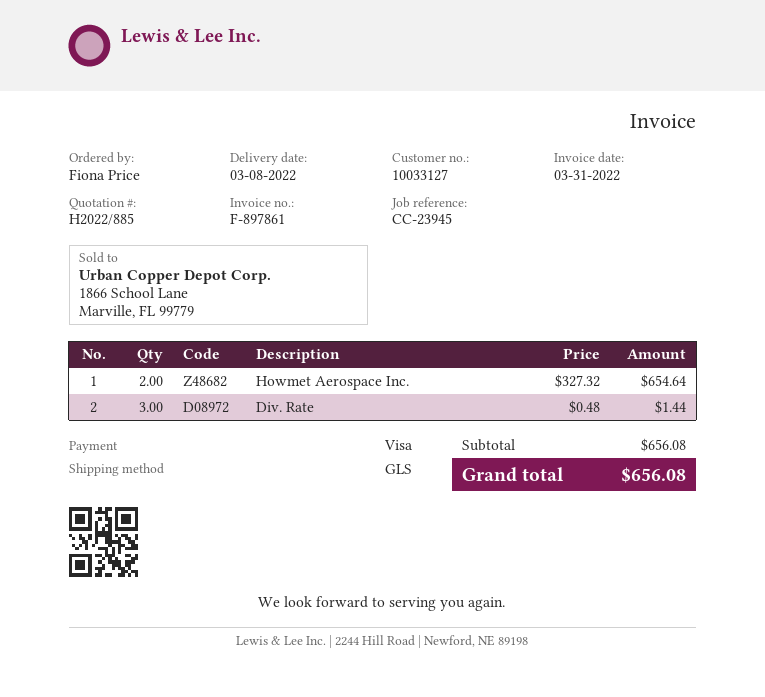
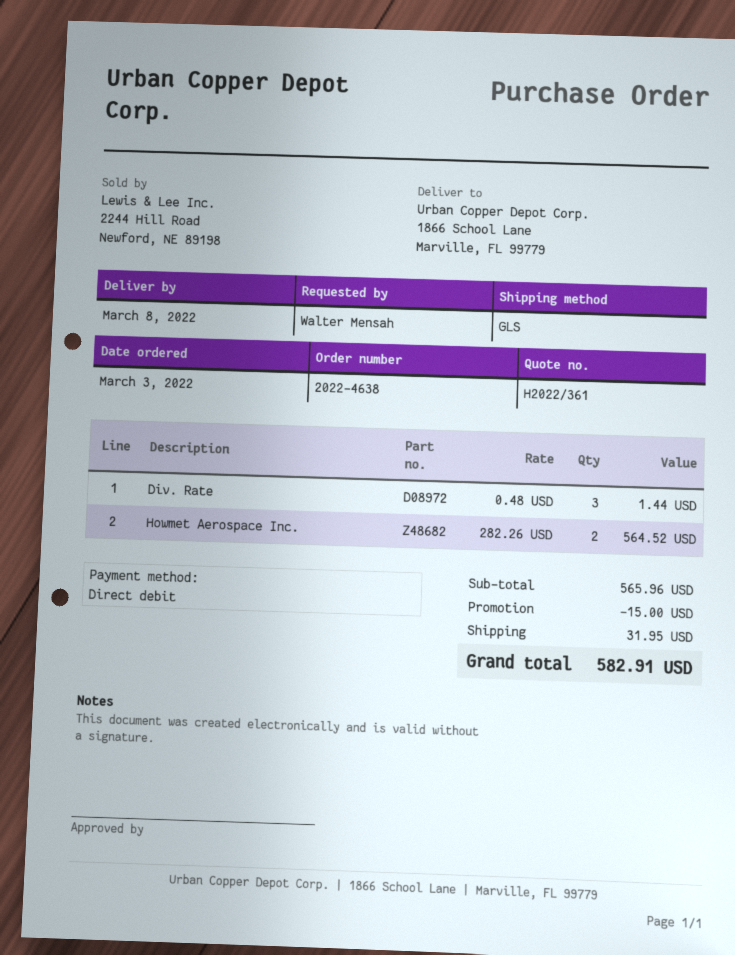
quote number: H2022/885 -> H2022/361
ordered by: Fiona Price -> Walter Mensah
payment method: Visa -> direct debit
Howmet Aerospace Inc.: 2 x 327.32 = 654.64 -> 2 x 282.26 = 564.52
subtotal: 656.08 -> 565.96
discount: none -> 15.00
shipping: none -> 31.95
total: 656.08 -> 582.91

